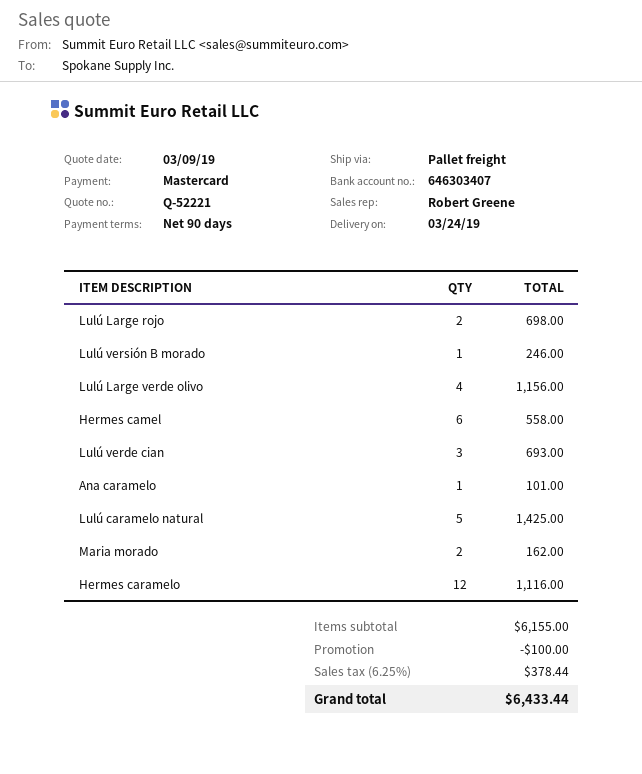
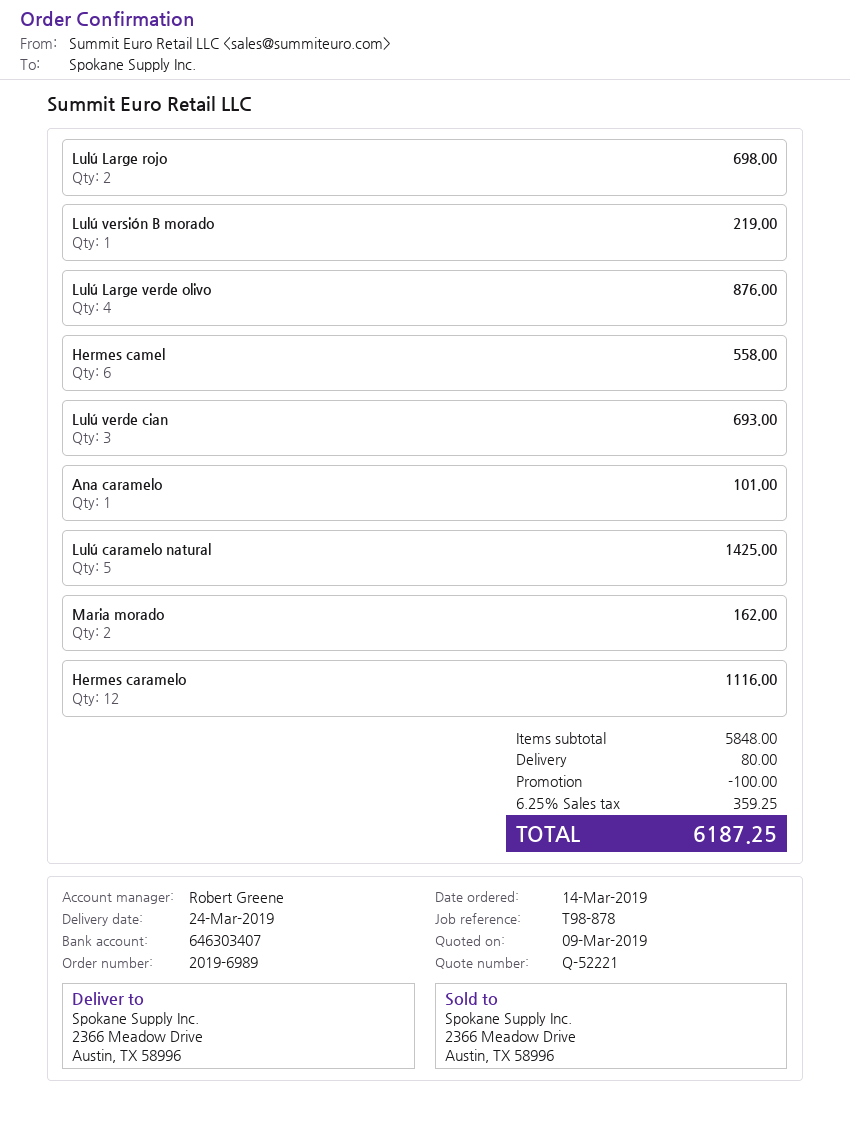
Lulú versión B morado: 1 for 246.00 -> 1 for 219.00
Lulú Large verde olivo: 4 for 1156.00 -> 4 for 876.00
subtotal: 6155.00 -> 5848.00
shipping: none -> 80.00
tax: 6.25% = 378.44 -> 6.25% = 359.25
total: 6433.44 -> 6187.25

